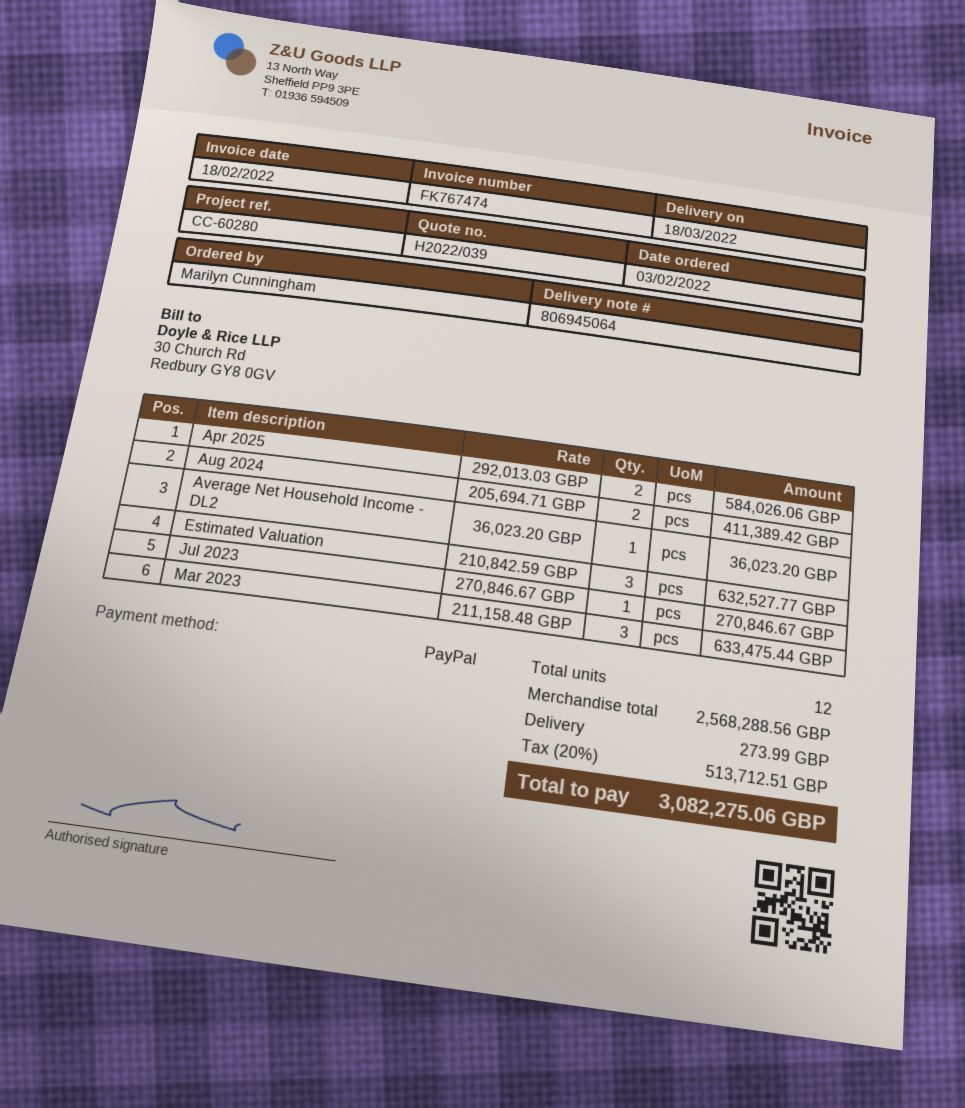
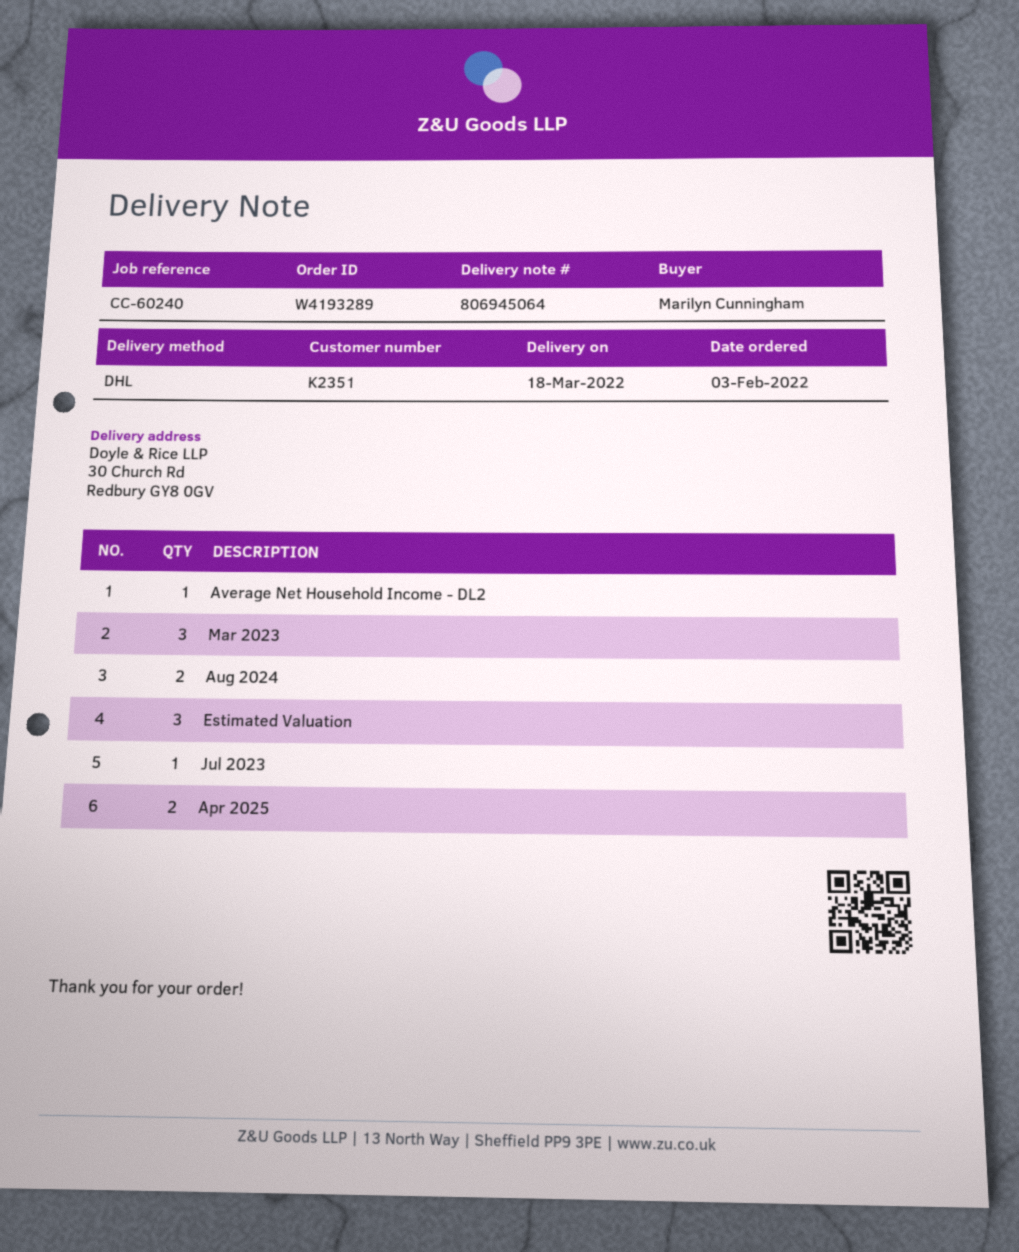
reference: CC-60280 -> CC-60240

